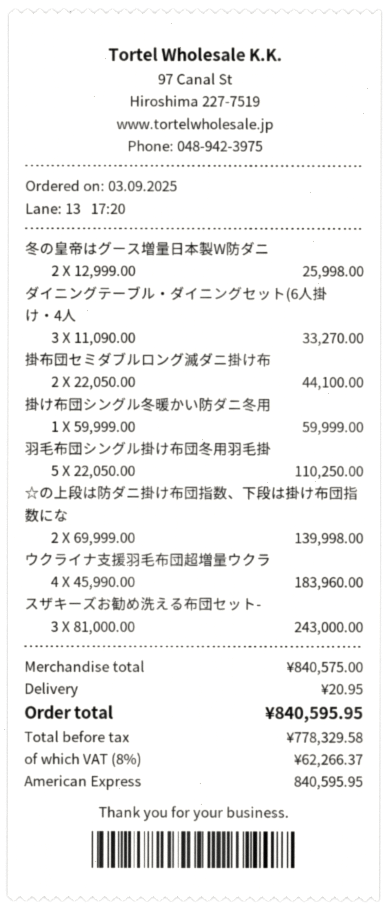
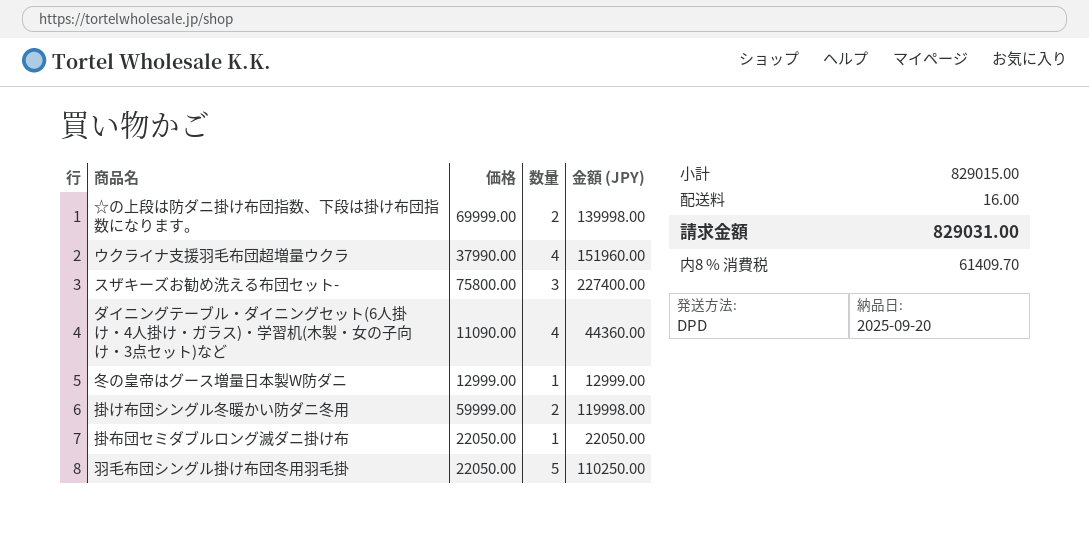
冬の皇帝はグース増量日本製W防ダニ: 2 x 12999.00 = 25998.00 -> 1 x 12999.00 = 12999.00
ダイニングテーブル・ダイニングセット(6人掛け・4人: 3 x 11090.00 = 33270.00 -> 4 x 11090.00 = 44360.00
掛布団セミダブルロング滅ダニ掛け布: 2 x 22050.00 = 44100.00 -> 1 x 22050.00 = 22050.00
掛け布団シングル冬暖かい防ダニ冬用: 1 x 59999.00 = 59999.00 -> 2 x 59999.00 = 119998.00
ウクライナ支援羽毛布団超増量ウクラ: 4 x 45990.00 = 183960.00 -> 4 x 37990.00 = 151960.00
スザキーズお勧め洗える布団セット-: 3 x 81000.00 = 243000.00 -> 3 x 75800.00 = 227400.00
subtotal: 840575.00 -> 829015.00
shipping: 20.95 -> 16.00
tax: 8% = 62266.37 -> 8% = 61409.70
total: 840595.95 -> 829031.00

